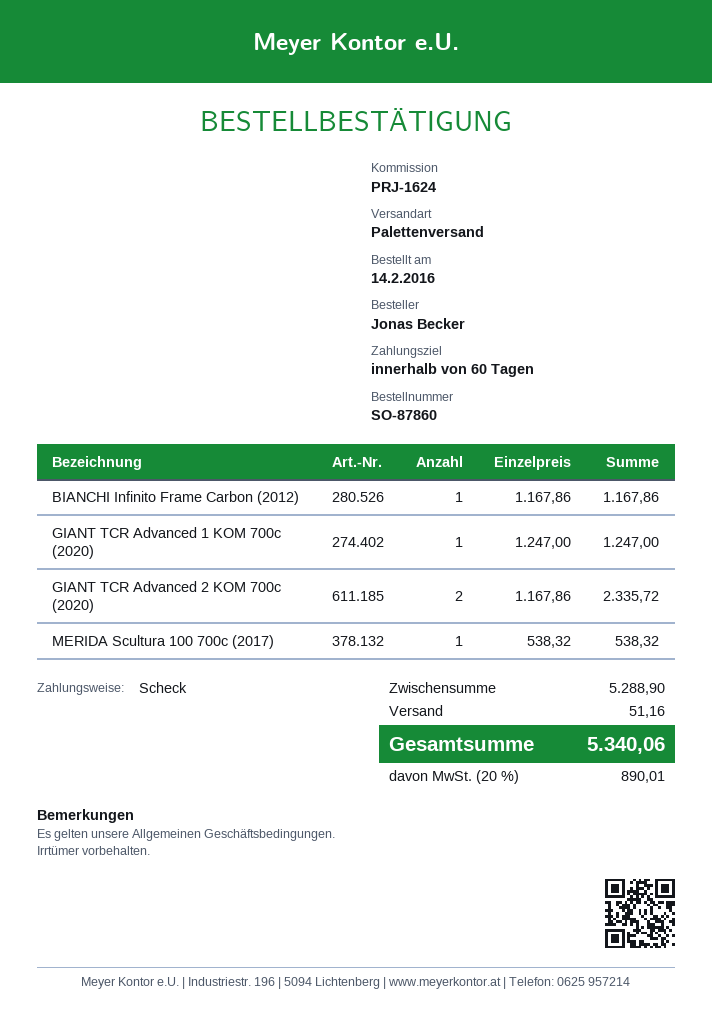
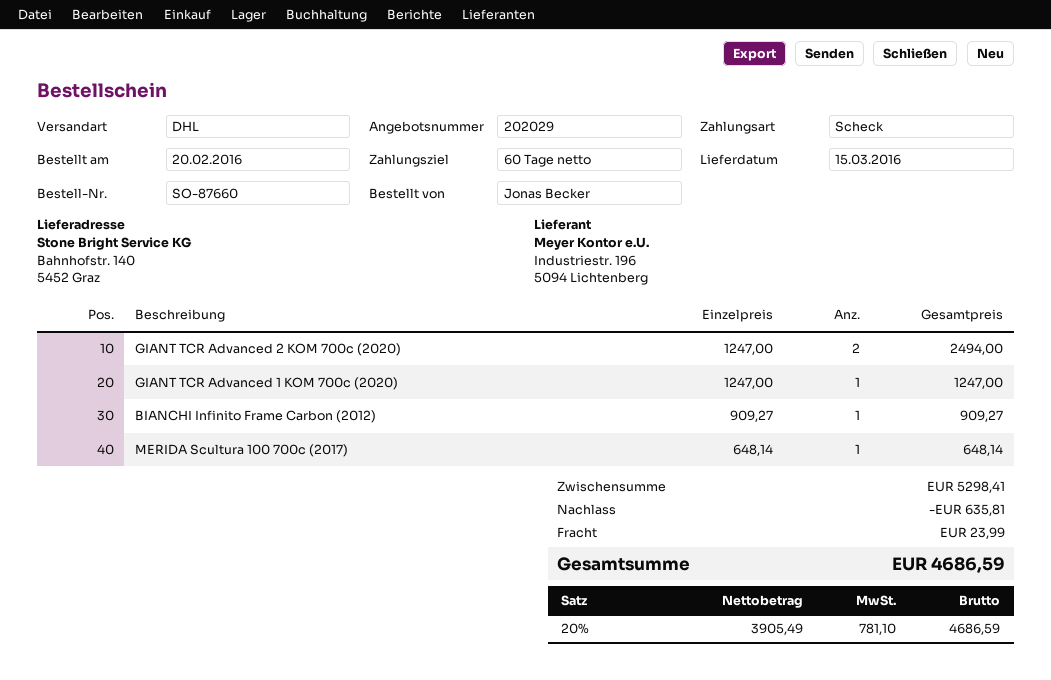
order number: SO-87860 -> SO-87660
order date: 2016-02-14 -> 2016-02-20
shipping method: pallet freight -> DHL
BIANCHI Infinito Frame Carbon (2012): 1 x 1167.86 = 1167.86 -> 1 x 909.27 = 909.27
GIANT TCR Advanced 2 KOM 700c (2020): 2 x 1167.86 = 2335.72 -> 2 x 1247.00 = 2494.00
MERIDA Scultura 100 700c (2017): 1 x 538.32 = 538.32 -> 1 x 648.14 = 648.14
subtotal: 5288.90 -> 5298.41
discount: none -> 635.81
shipping: 51.16 -> 23.99
tax: 20% = 890.01 -> 20% = 781.10
total: 5340.06 -> 4686.59

